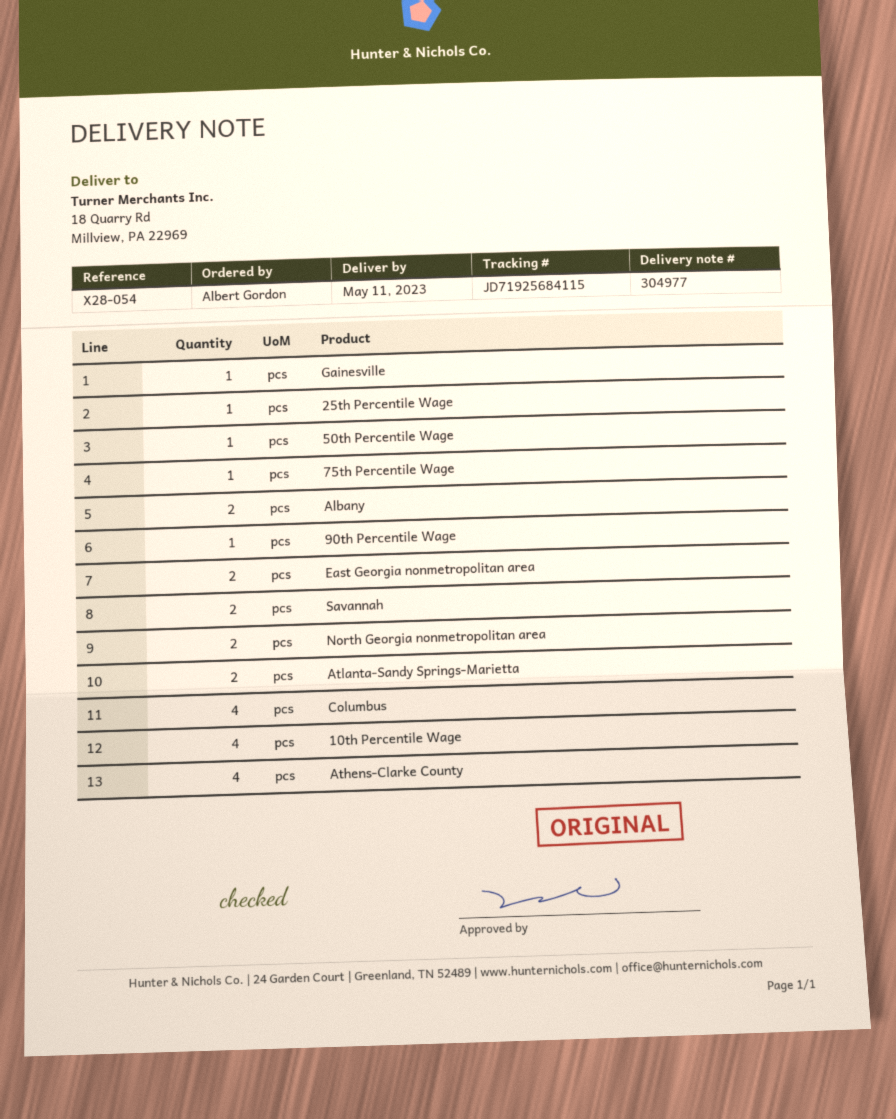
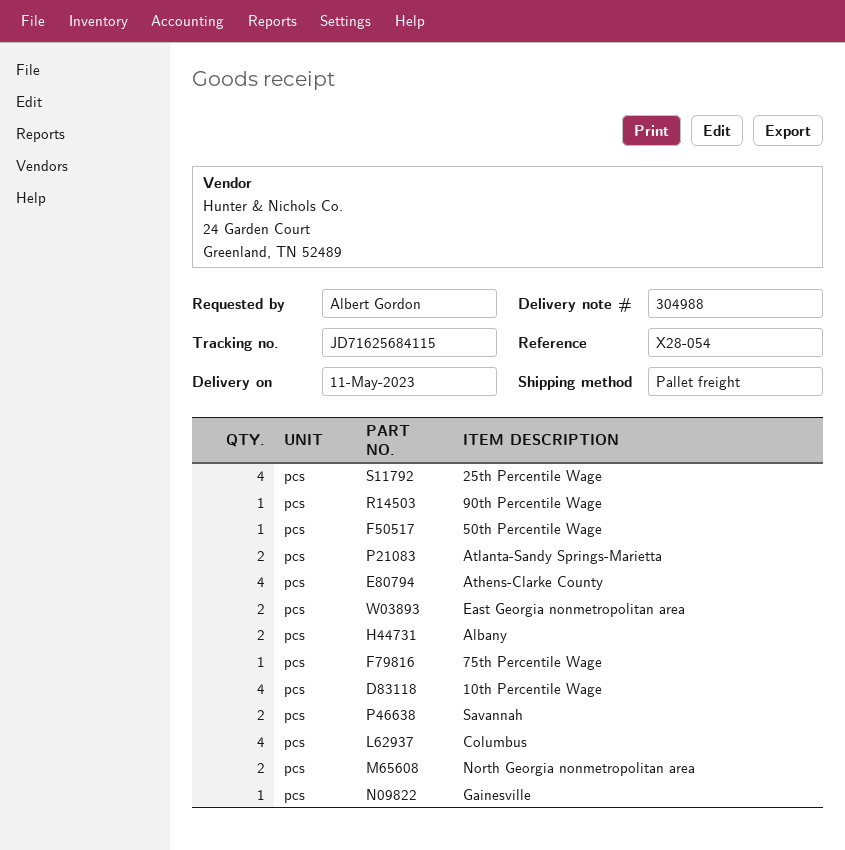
delivery note number: 304977 -> 304988
tracking number: JD71925684115 -> JD71625684115
25th Percentile Wage: 1 -> 4

